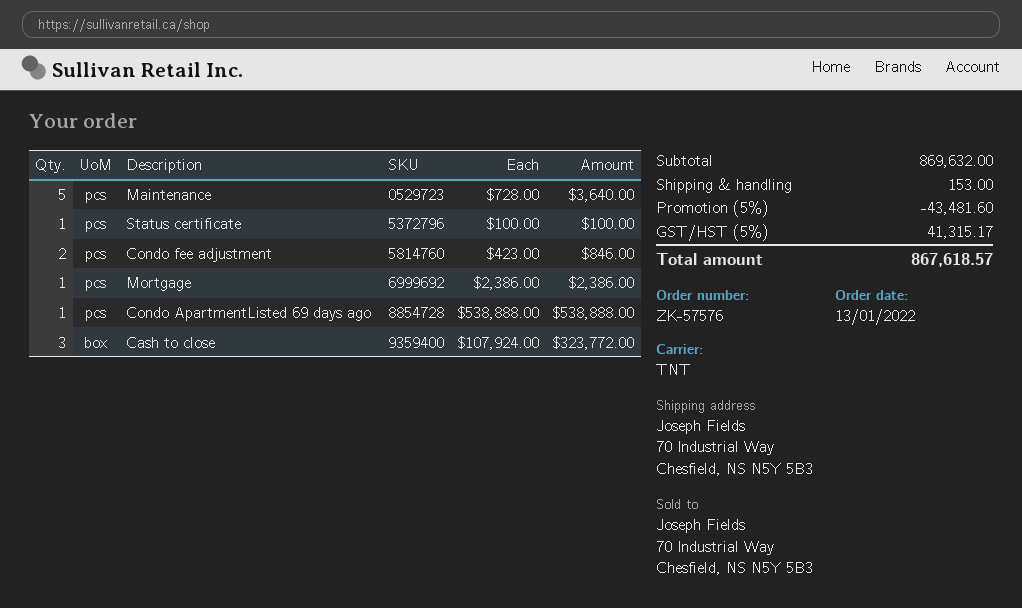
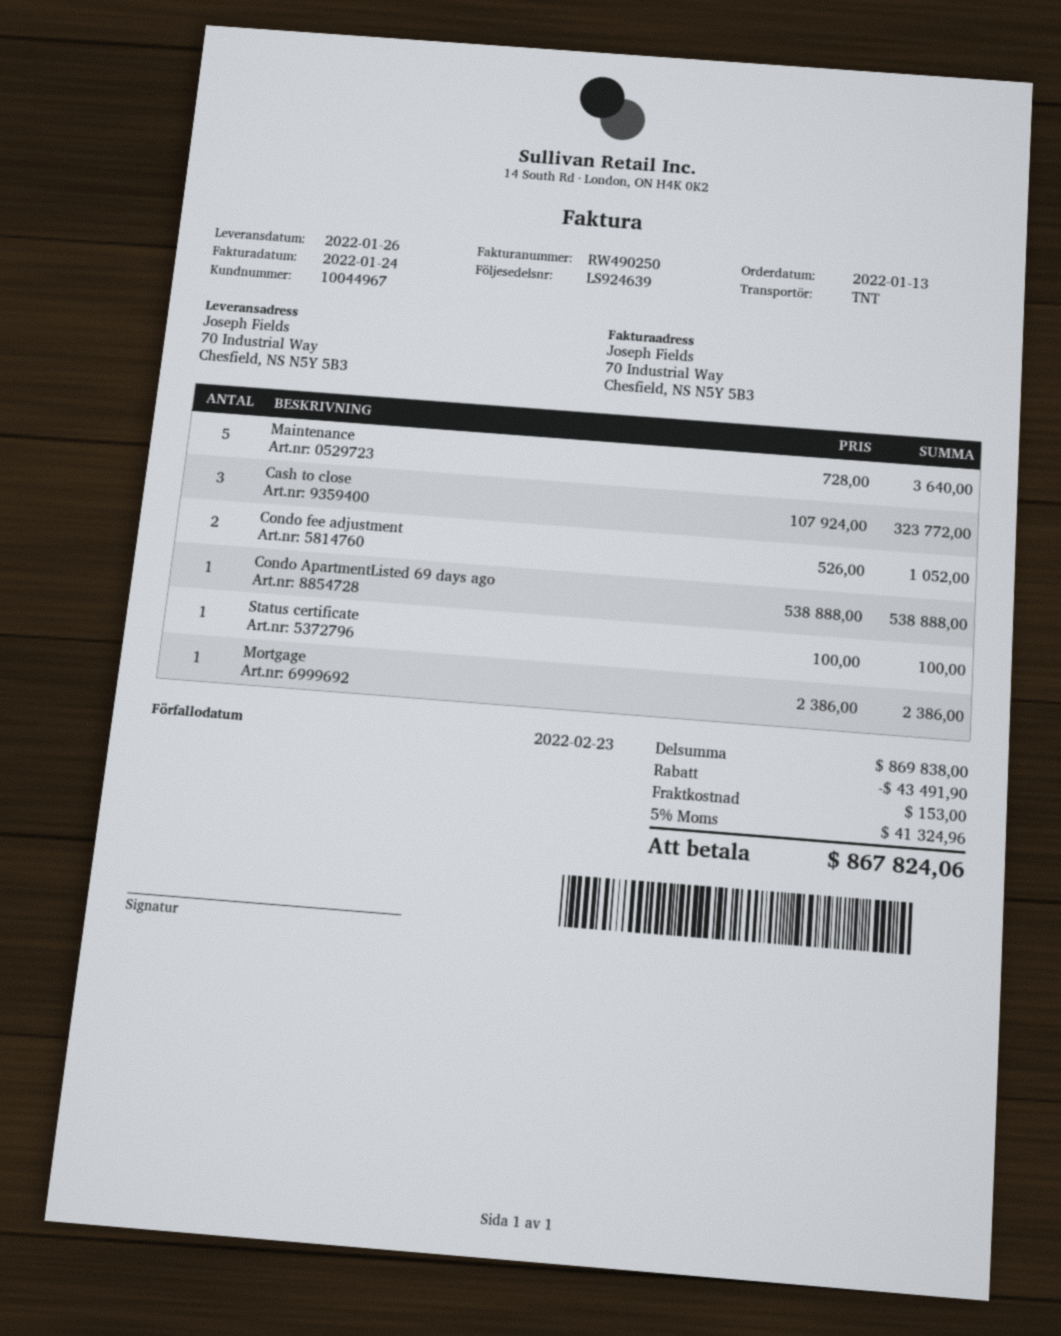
Condo fee adjustment: 2 x 423.00 = 846.00 -> 2 x 526.00 = 1052.00
subtotal: 869632.00 -> 869838.00
discount: 43481.60 -> 43491.90
tax: 5% = 41315.17 -> 5% = 41324.96
total: 867618.57 -> 867824.06

